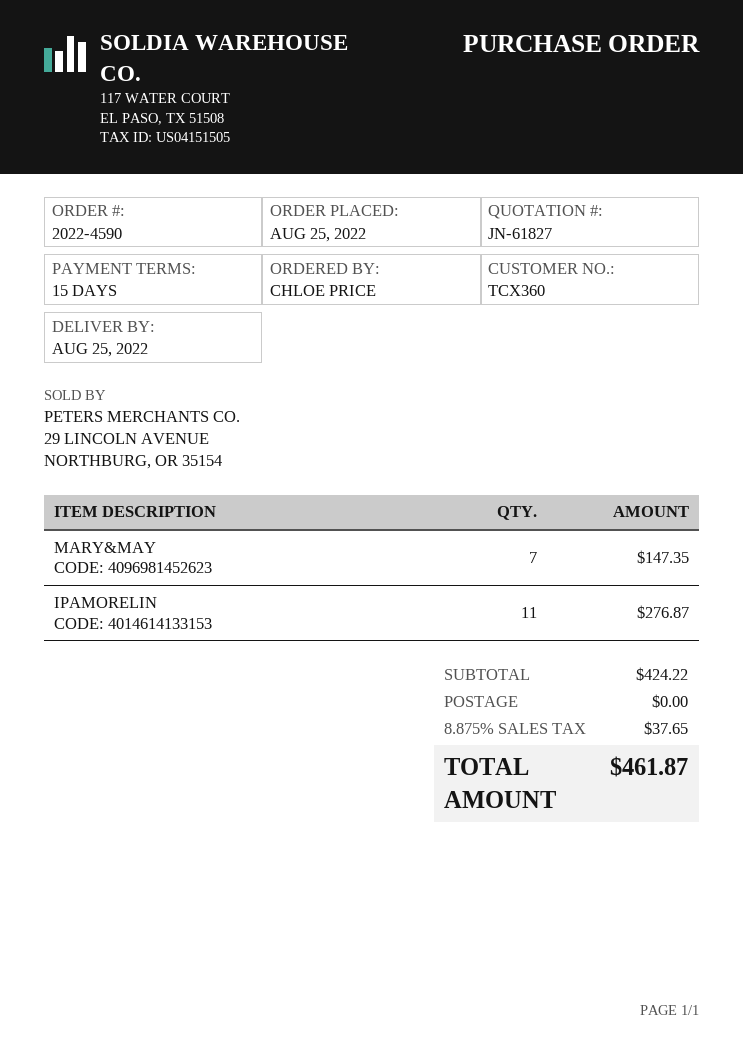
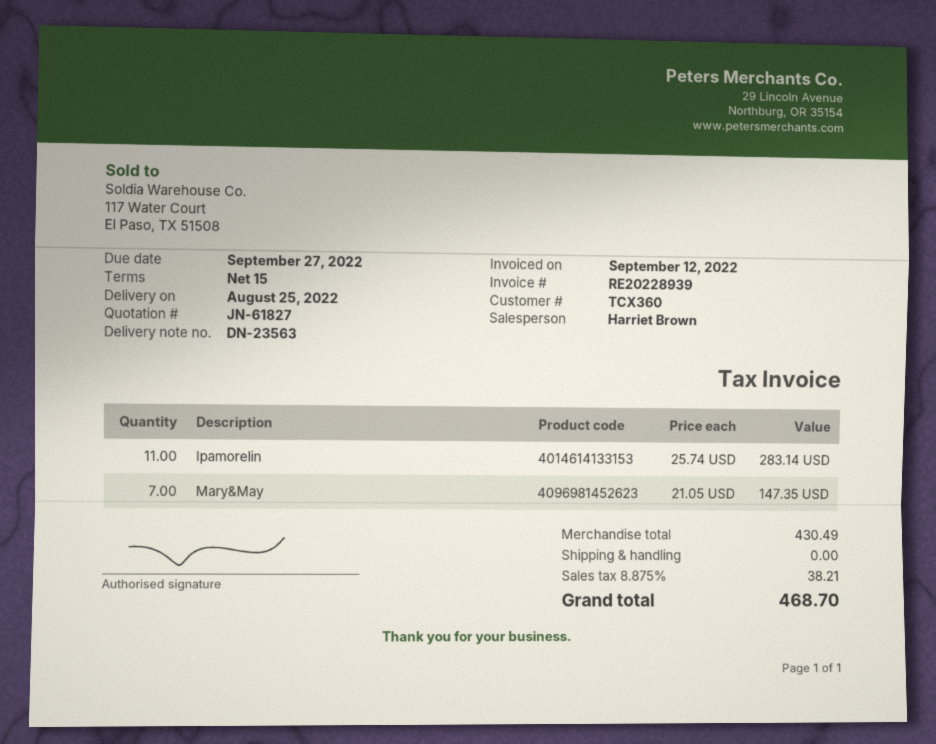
IPAMORELIN: 11 for 276.87 -> 11 for 283.14
subtotal: 424.22 -> 430.49
tax: 8.875% = 37.65 -> 8.875% = 38.21
total: 461.87 -> 468.70

